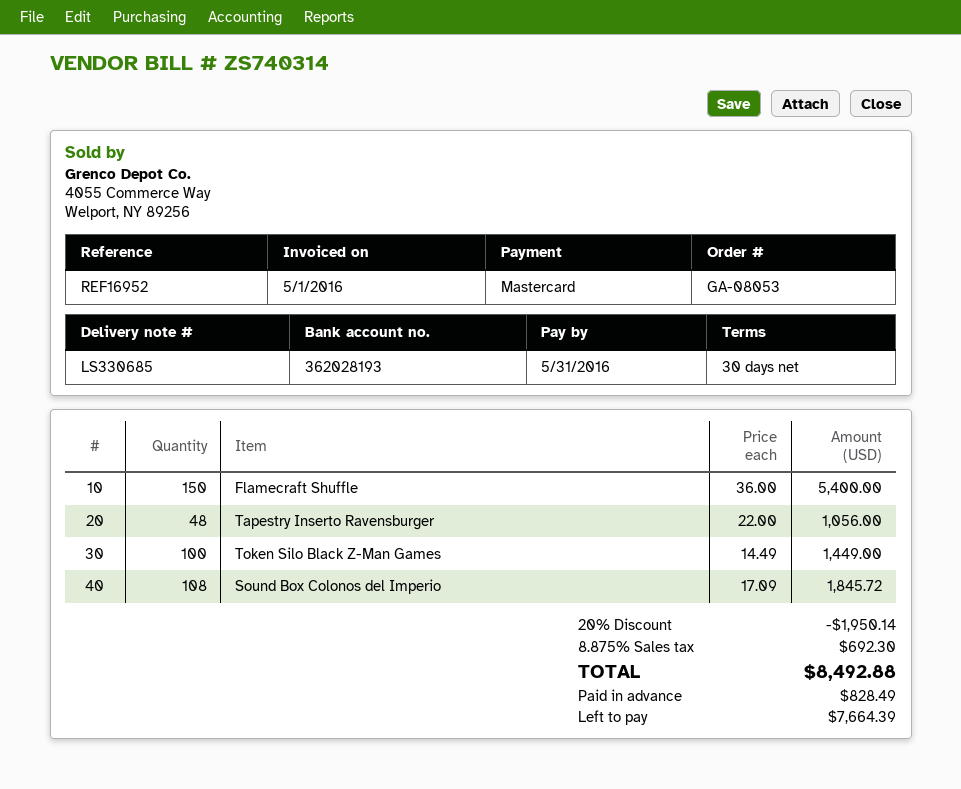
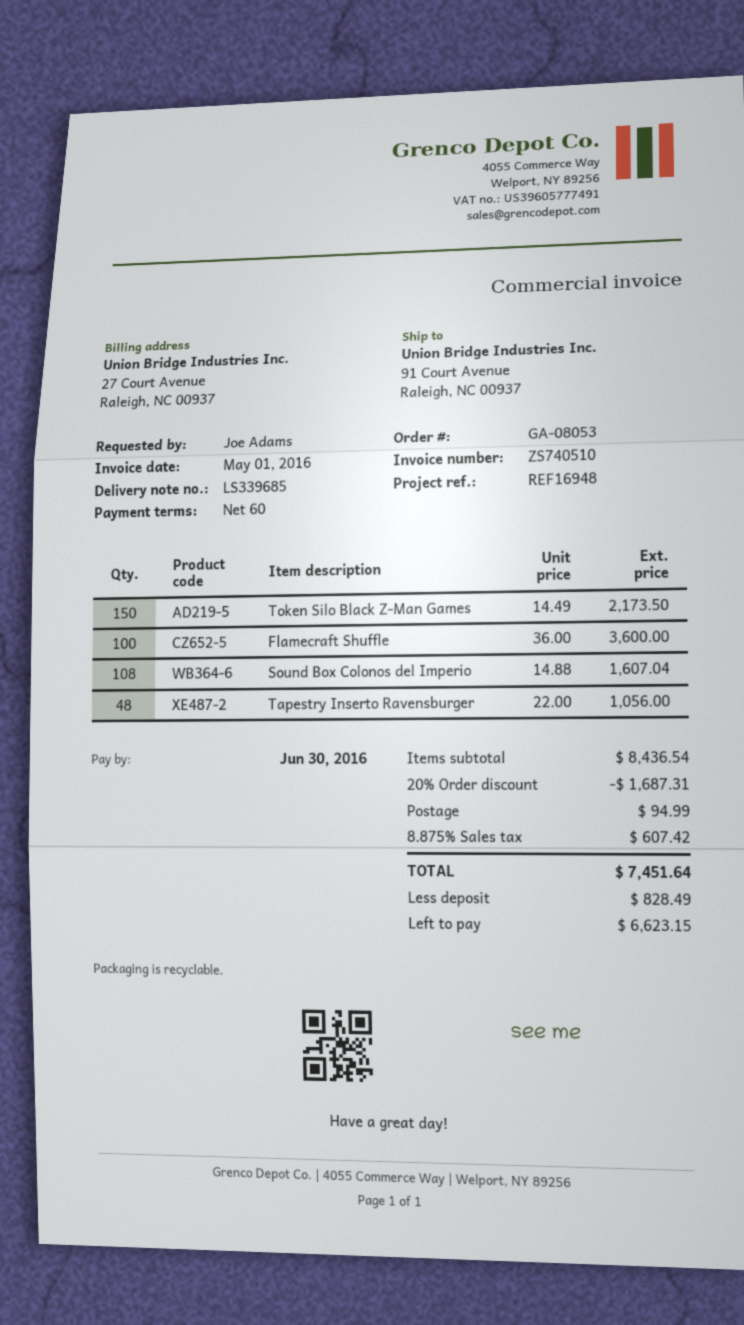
delivery note number: LS330685 -> LS339685
invoice number: ZS740314 -> ZS740510
payment terms: 30 days -> 60 days
due date: 2016-05-31 -> 2016-06-30
reference: REF16952 -> REF16948
Flamecraft Shuffle: 150 x 36.00 = 5400.00 -> 100 x 36.00 = 3600.00
Token Silo Black Z-Man Games: 100 x 14.49 = 1449.00 -> 150 x 14.49 = 2173.50
Sound Box Colonos del Imperio: 108 x 17.09 = 1845.72 -> 108 x 14.88 = 1607.04
discount: 20% = 1950.14 -> 20% = 1687.31
shipping: none -> 94.99
tax: 8.875% = 692.30 -> 8.875% = 607.42
total: 8492.88 -> 7451.64
balance: 7664.39 -> 6623.15

